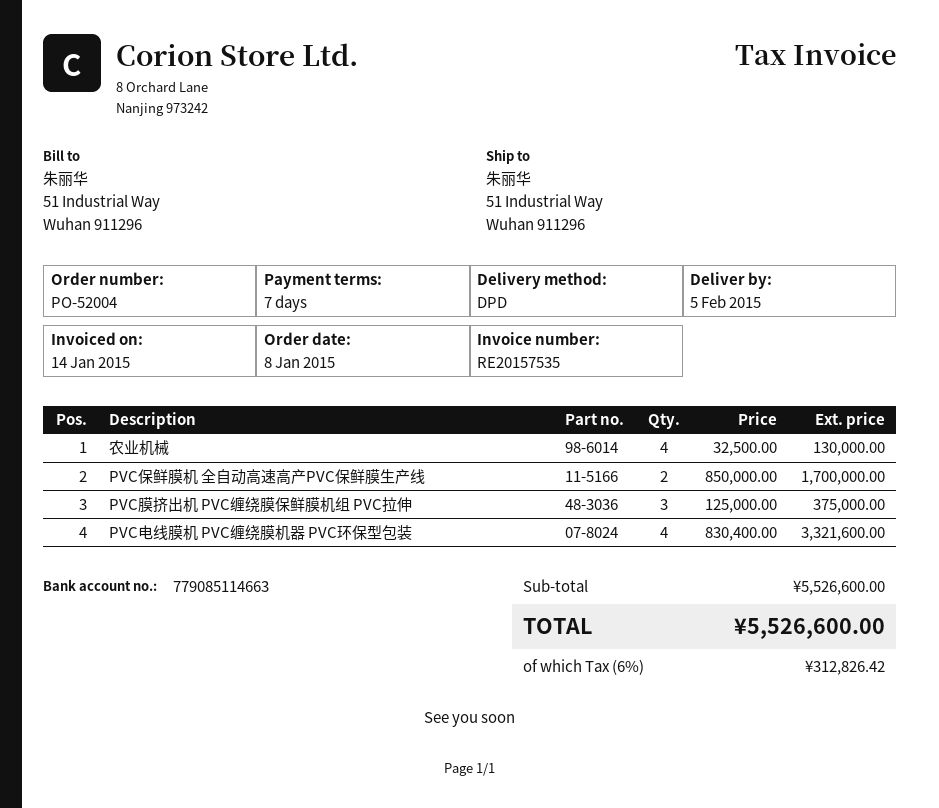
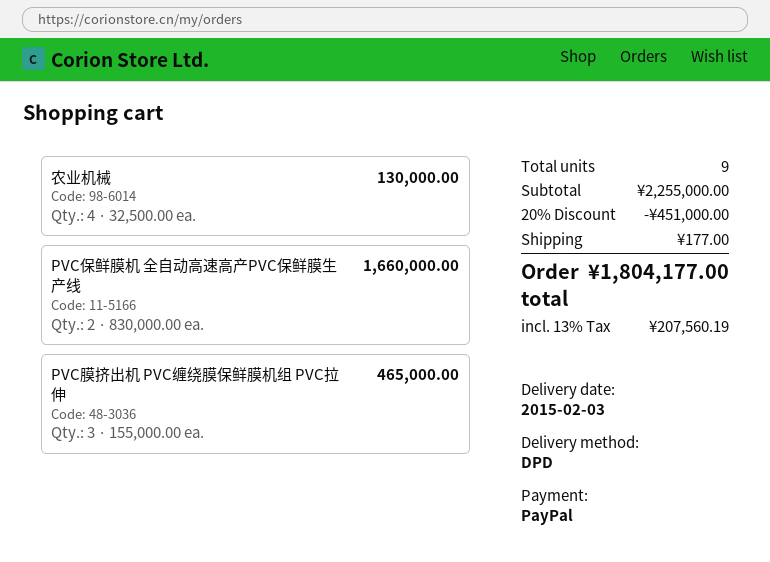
delivery date: 2015-02-05 -> 2015-02-03
PVC保鲜膜机 全自动高速高产PVC保鲜膜生产线: 2 x 850000.00 = 1700000.00 -> 2 x 830000.00 = 1660000.00
PVC膜挤出机 PVC缠绕膜保鲜膜机组 PVC拉伸: 3 x 125000.00 = 375000.00 -> 3 x 155000.00 = 465000.00
PVC电线膜机 PVC缠绕膜机器 PVC环保型包装: 4 x 830400.00 = 3321600.00 -> none
subtotal: 5526600.00 -> 2255000.00
discount: none -> 20% = 451000.00
shipping: none -> 177.00
tax: 6% = 312826.42 -> 13% = 207560.19
total: 5526600.00 -> 1804177.00

